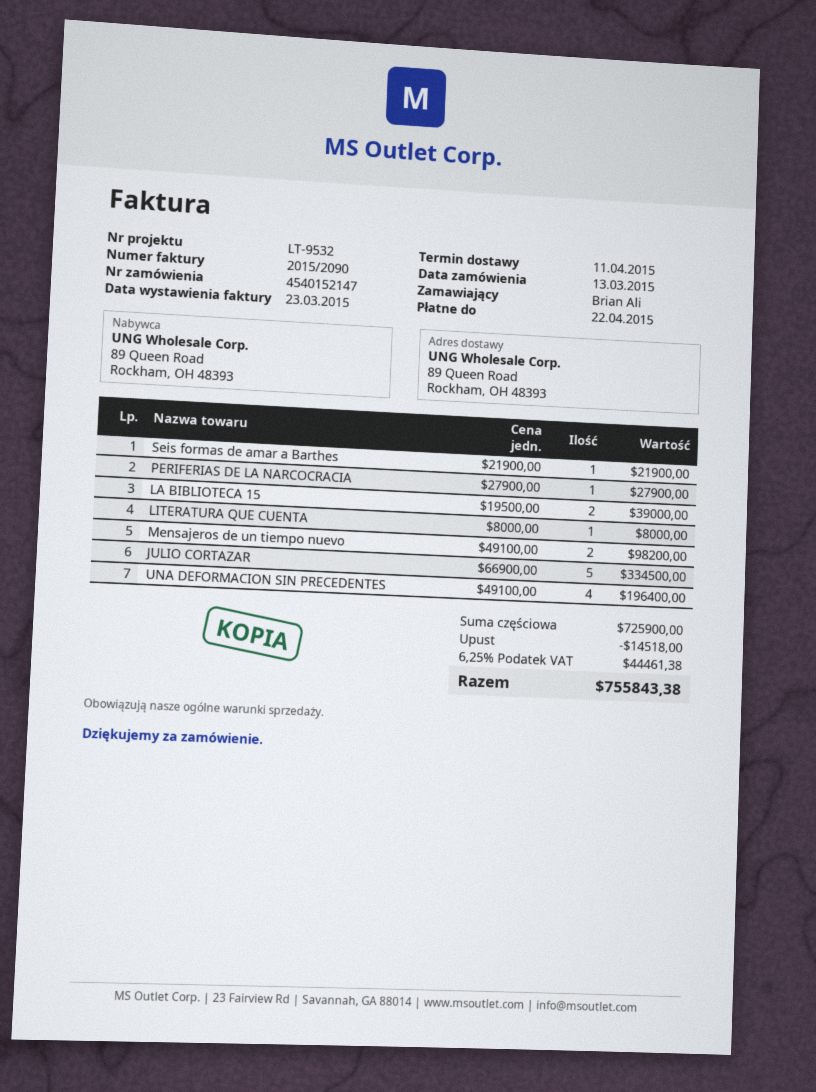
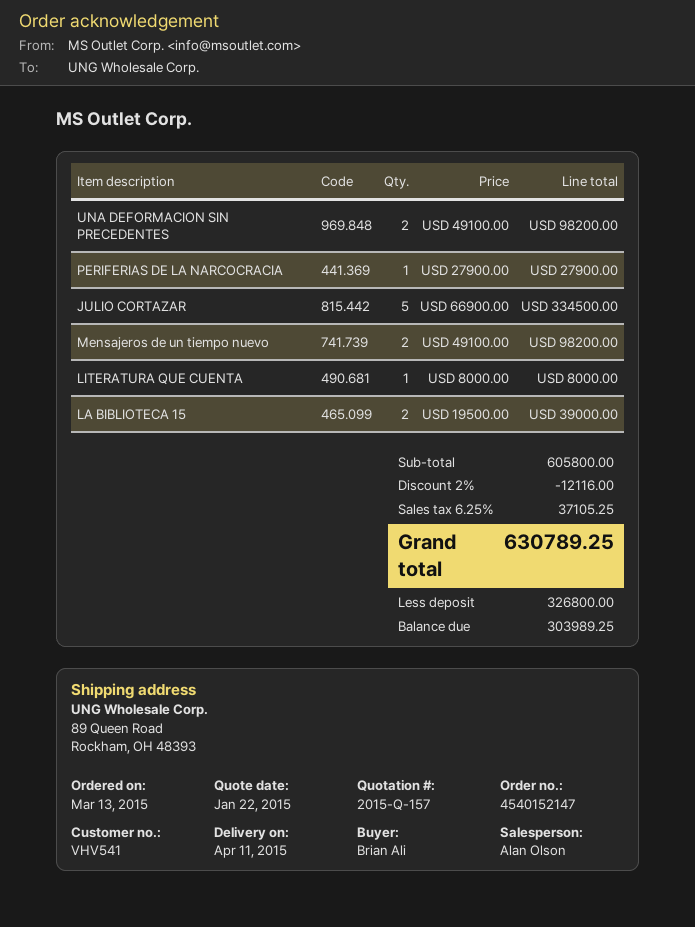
Seis formas de amar a Barthes: 1 x 21900.00 = 21900.00 -> none
UNA DEFORMACION SIN PRECEDENTES: 4 x 49100.00 = 196400.00 -> 2 x 49100.00 = 98200.00
subtotal: 725900.00 -> 605800.00
discount: 14518.00 -> 12116.00
tax: 6.25% = 44461.38 -> 6.25% = 37105.25
total: 755843.38 -> 630789.25

